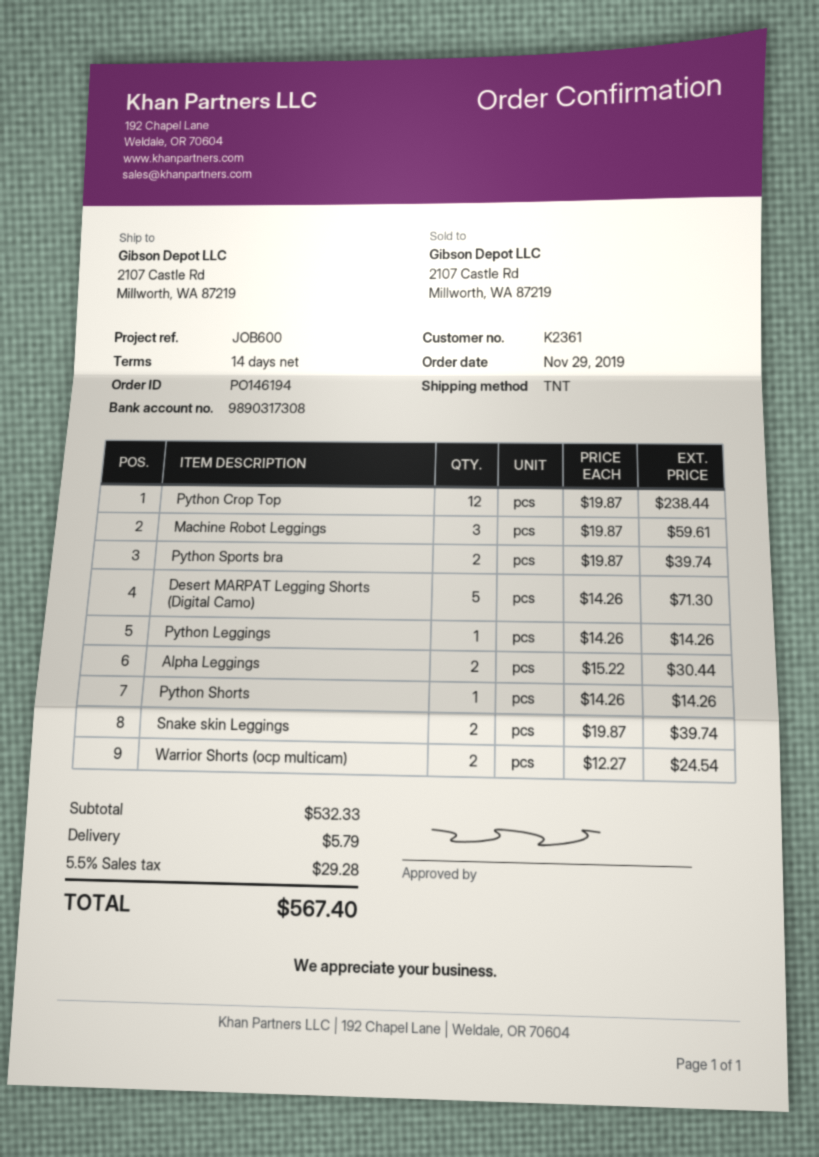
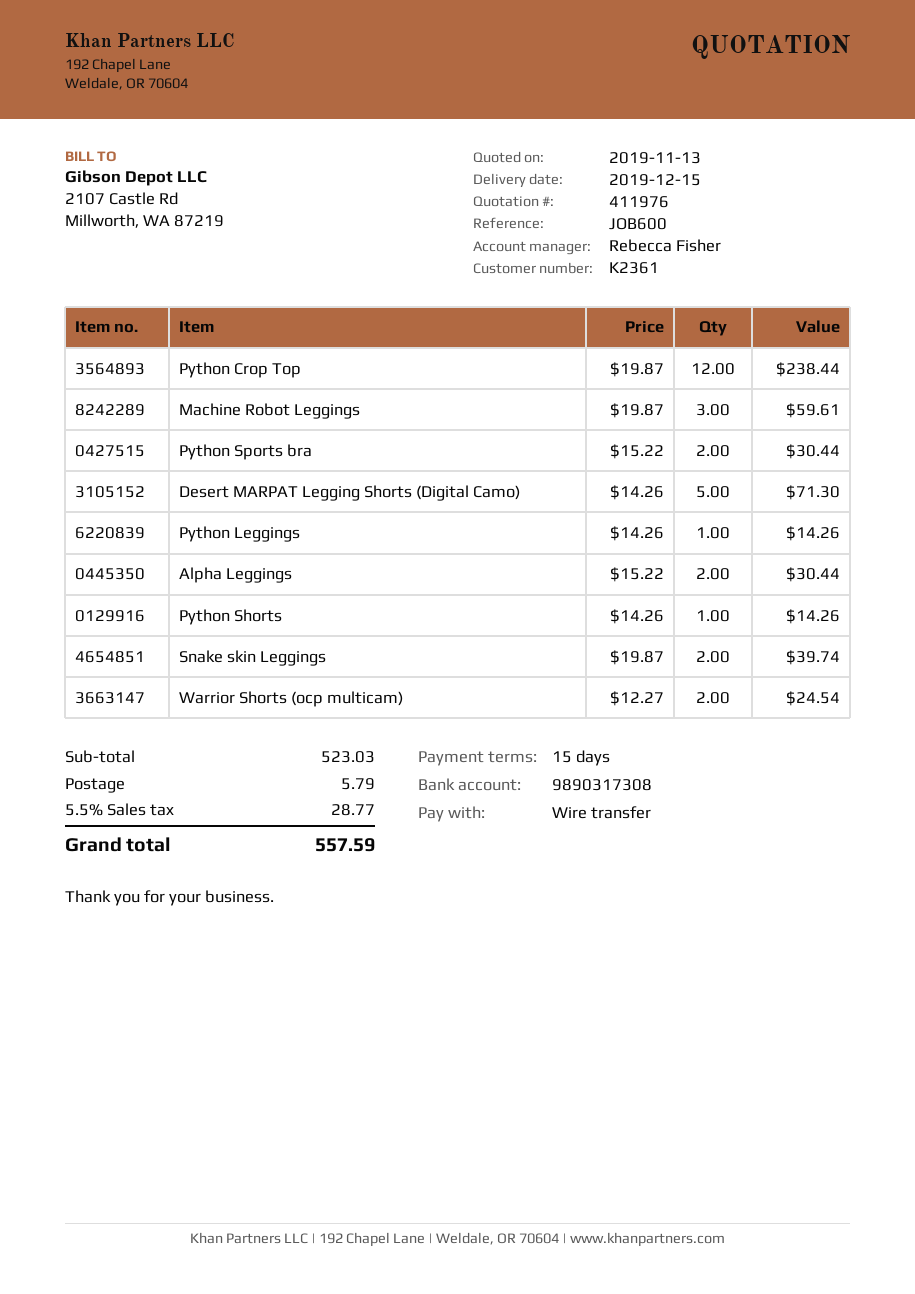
payment terms: 14 days -> 15 days
Python Sports bra: 2 x 19.87 = 39.74 -> 2 x 15.22 = 30.44
subtotal: 532.33 -> 523.03
tax: 5.5% = 29.28 -> 5.5% = 28.77
total: 567.40 -> 557.59

